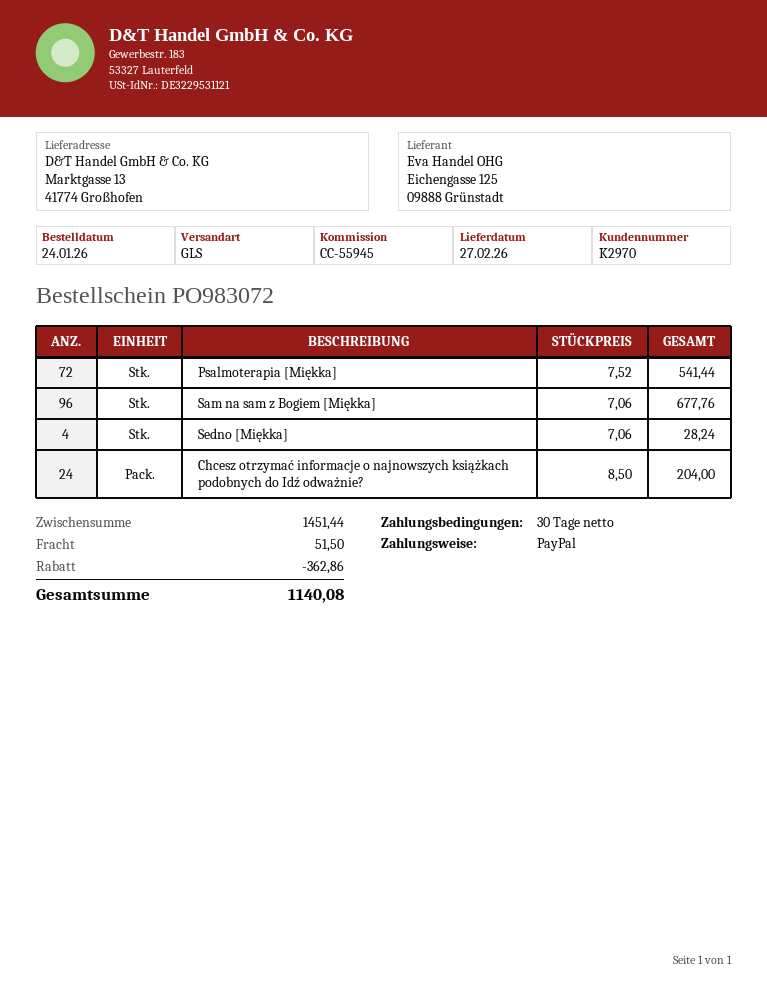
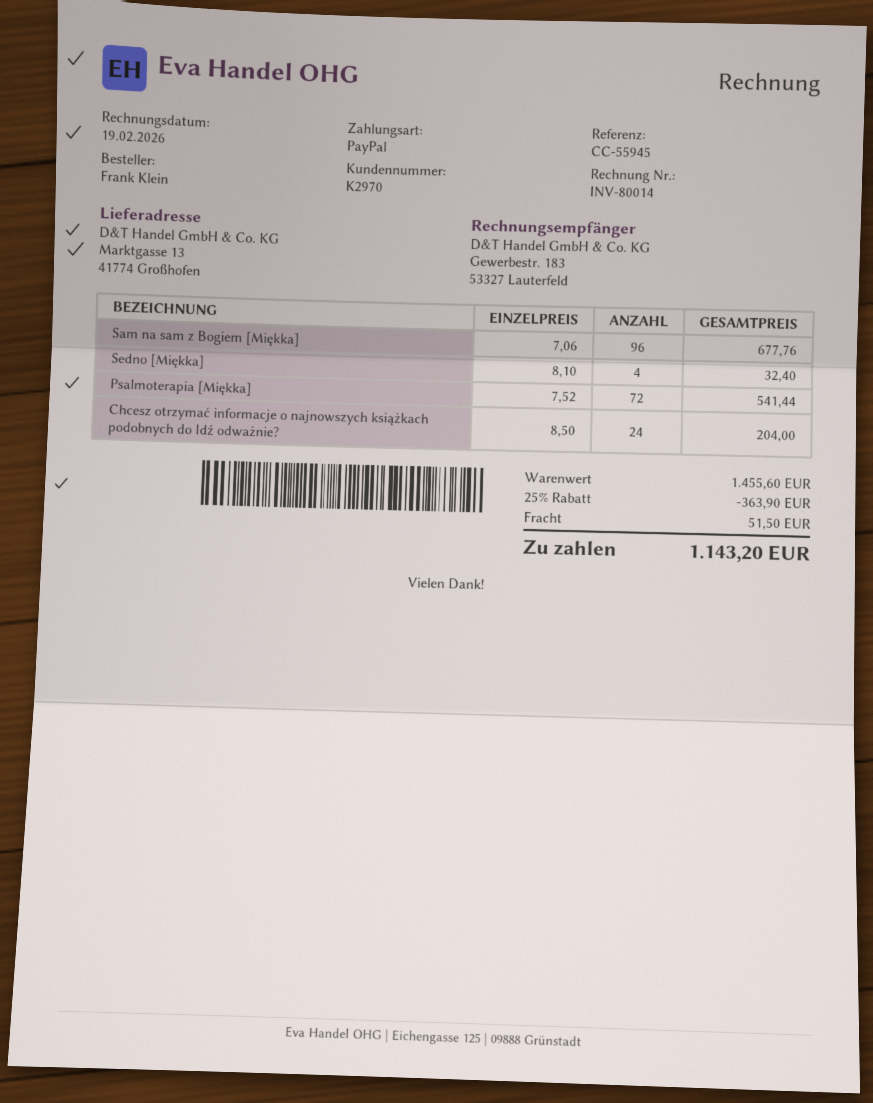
Sedno [Miękka]: 4 x 7.06 = 28.24 -> 4 x 8.10 = 32.40
subtotal: 1451.44 -> 1455.60
discount: 362.86 -> 363.90
total: 1140.08 -> 1143.20

